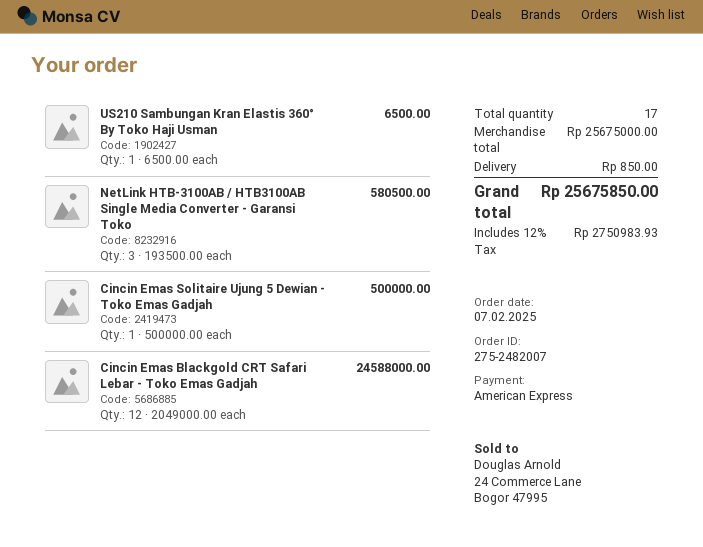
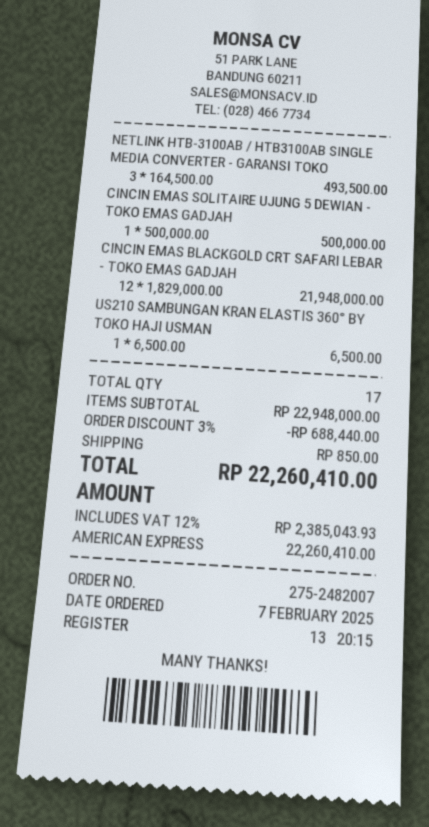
NetLink HTB-3100AB / HTB3100AB Single Media Converter - Garansi Toko: 3 x 193500.00 = 580500.00 -> 3 x 164500.00 = 493500.00
Cincin Emas Blackgold CRT Safari Lebar - Toko Emas Gadjah: 12 x 2049000.00 = 24588000.00 -> 12 x 1829000.00 = 21948000.00
subtotal: 25675000.00 -> 22948000.00
discount: none -> 3% = 688440.00
tax: 12% = 2750983.93 -> 12% = 2385043.93
total: 25675850.00 -> 22260410.00

